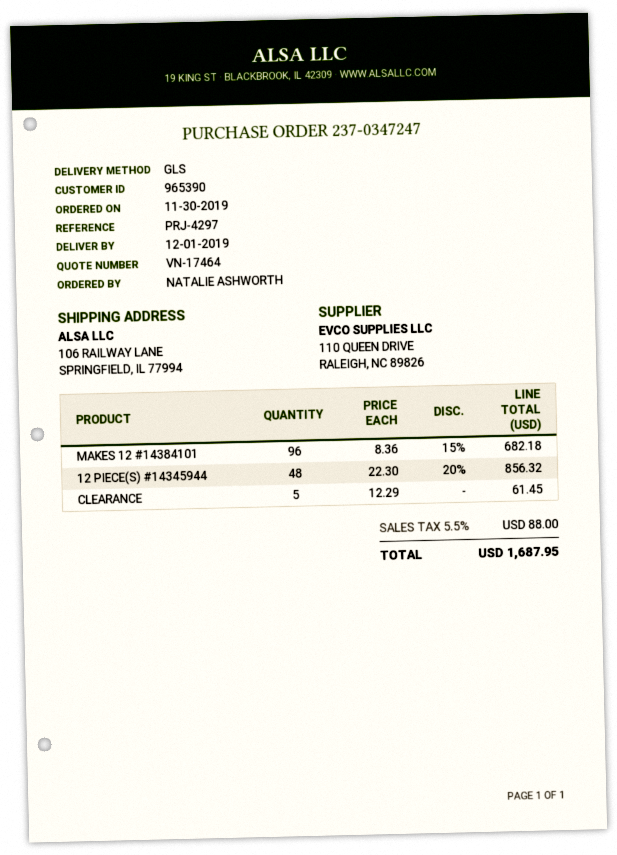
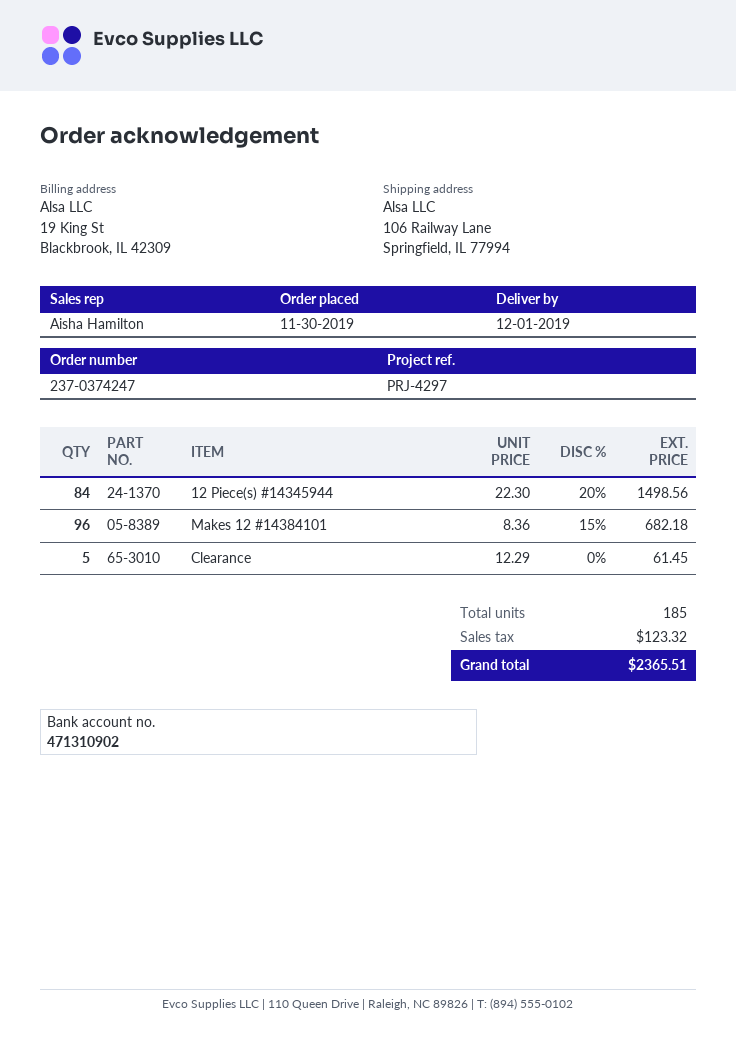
order number: 237-0347247 -> 237-0374247
12 PIECE(S) #14345944: 48 x 22.30 - 20% = 856.32 -> 84 x 22.30 - 20% = 1498.56
tax: 88.00 -> 123.32
total: 1687.95 -> 2365.51

